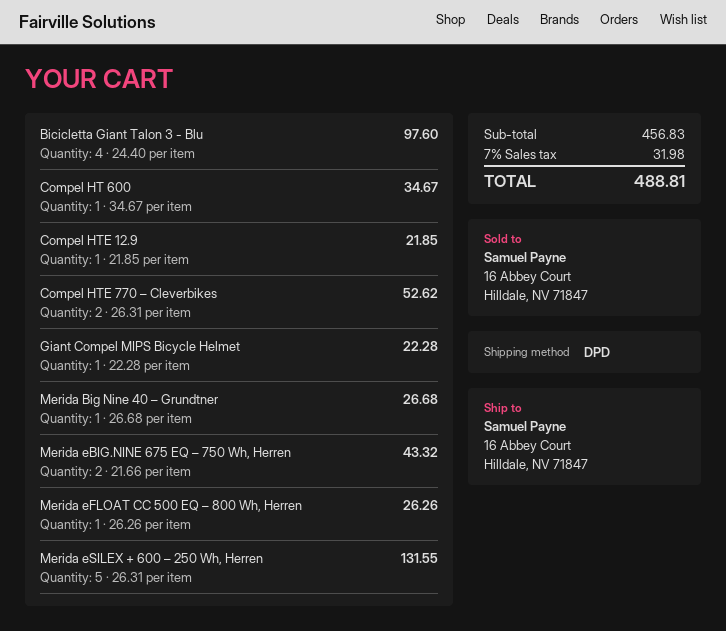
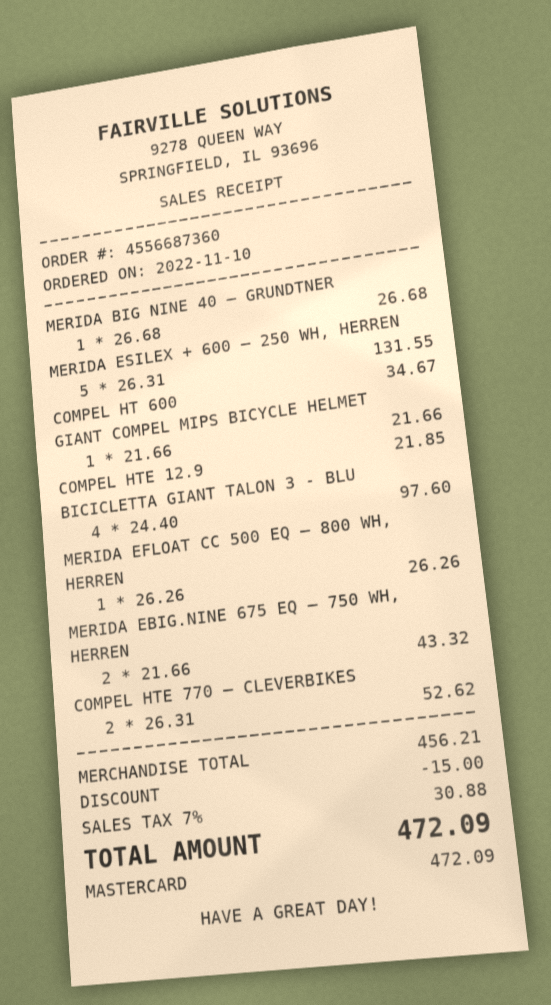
Giant Compel MIPS Bicycle Helmet: 1 x 22.28 = 22.28 -> 1 x 21.66 = 21.66
subtotal: 456.83 -> 456.21
discount: none -> 15.00
tax: 7% = 31.98 -> 7% = 30.88
total: 488.81 -> 472.09

